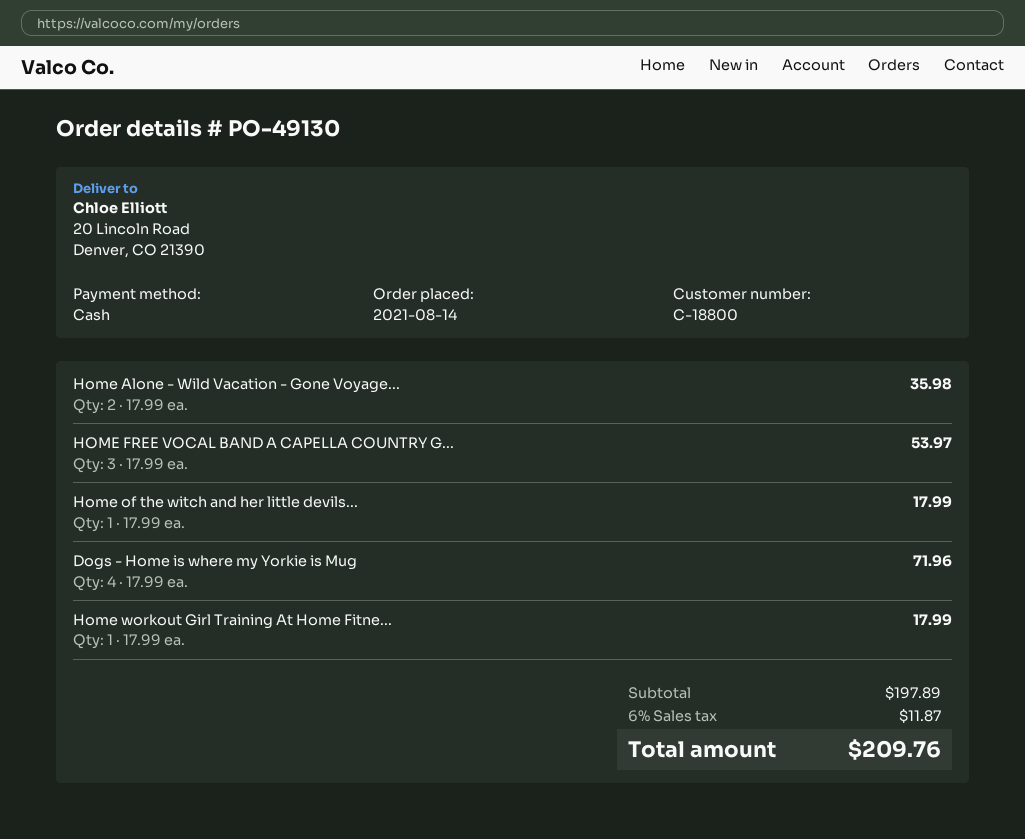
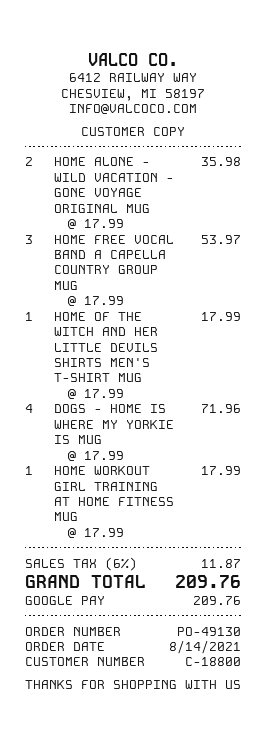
payment method: cash -> Google Pay

